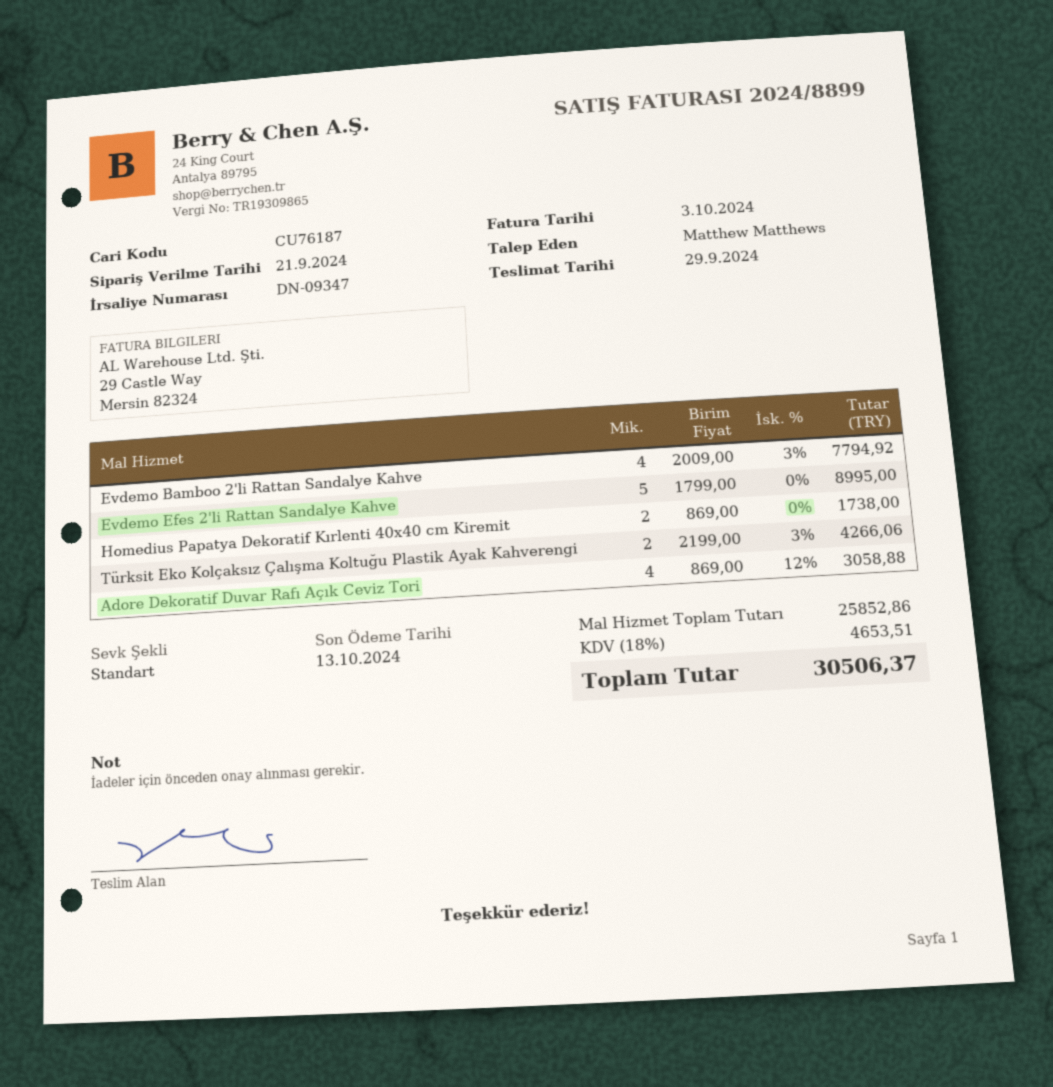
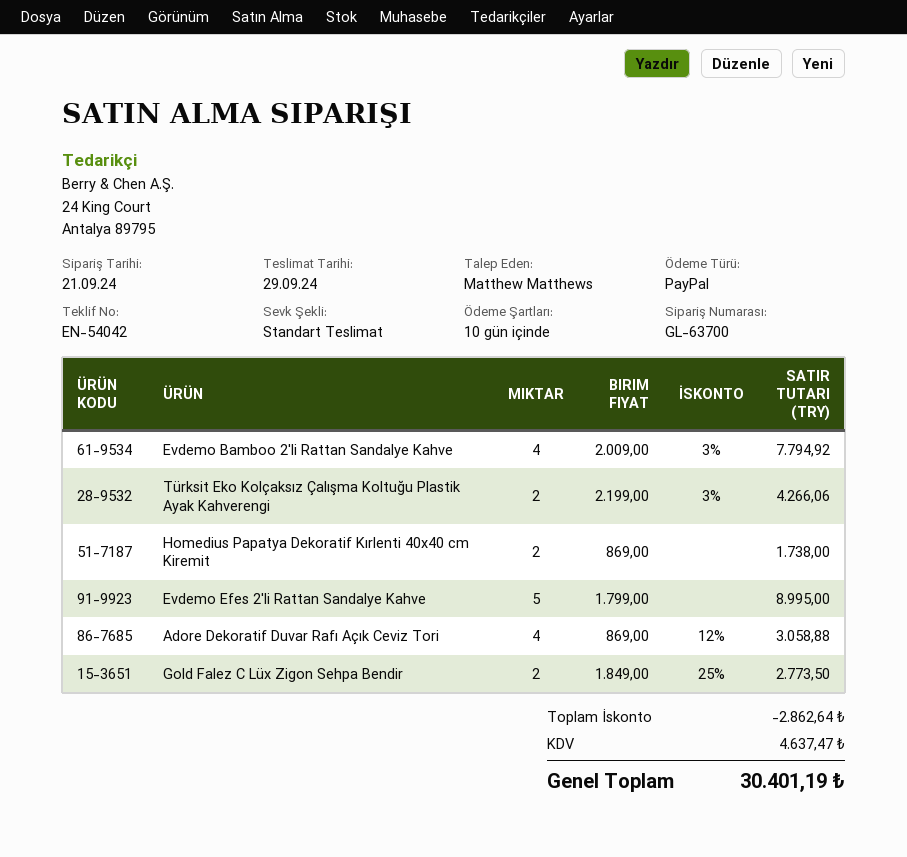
Gold Falez C Lüx Zigon Sehpa Bendir: none -> 2 x 1849.00 - 25% = 2773.50
discount: none -> 2862.64
tax: 4653.51 -> 4637.47
total: 30506.37 -> 30401.19

